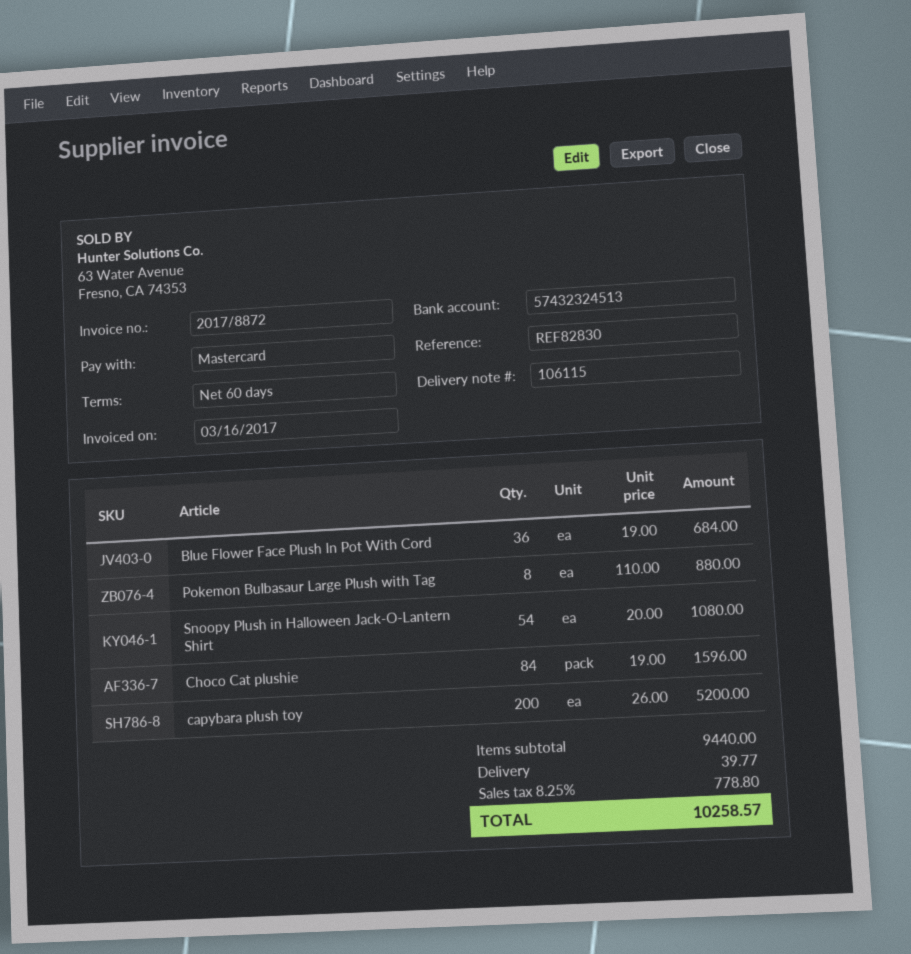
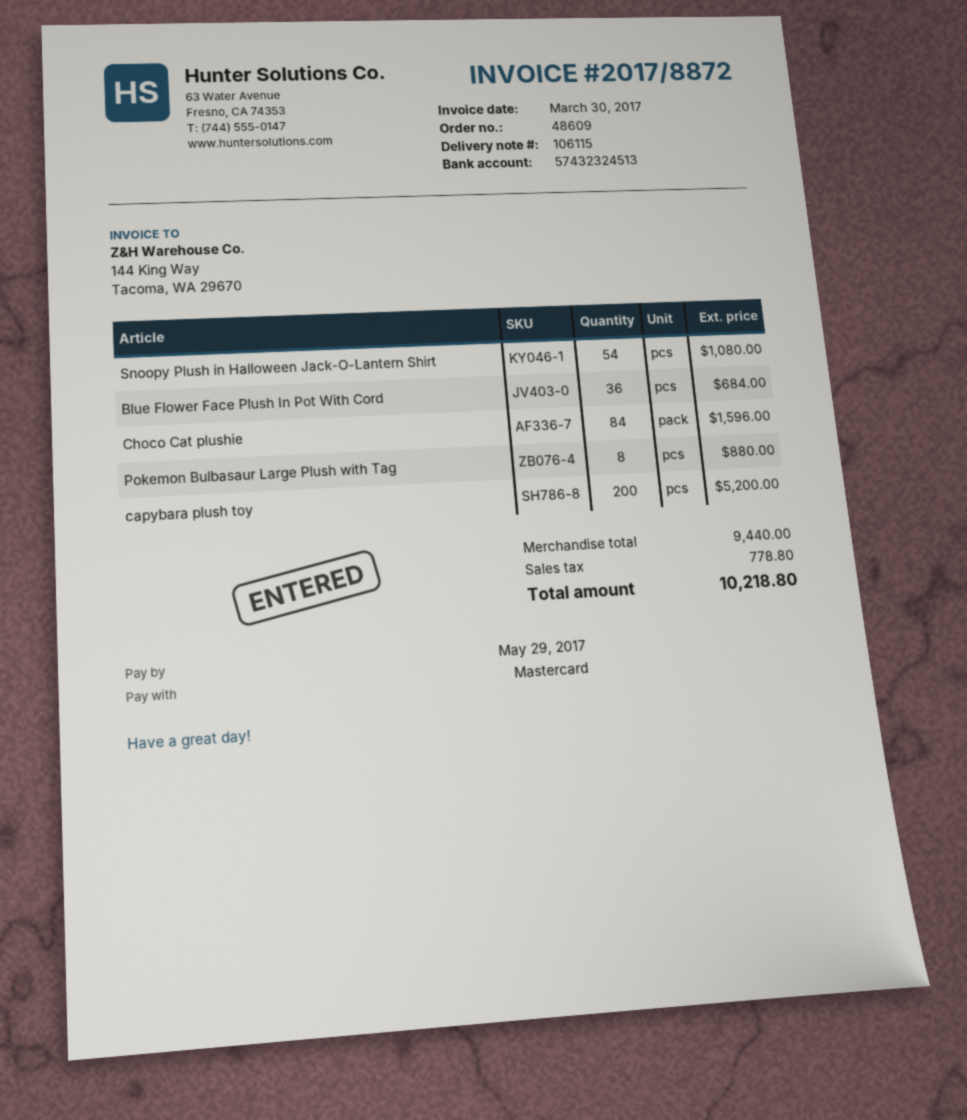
invoice date: 2017-03-16 -> 2017-03-30
shipping: 39.77 -> none
total: 10258.57 -> 10218.80

